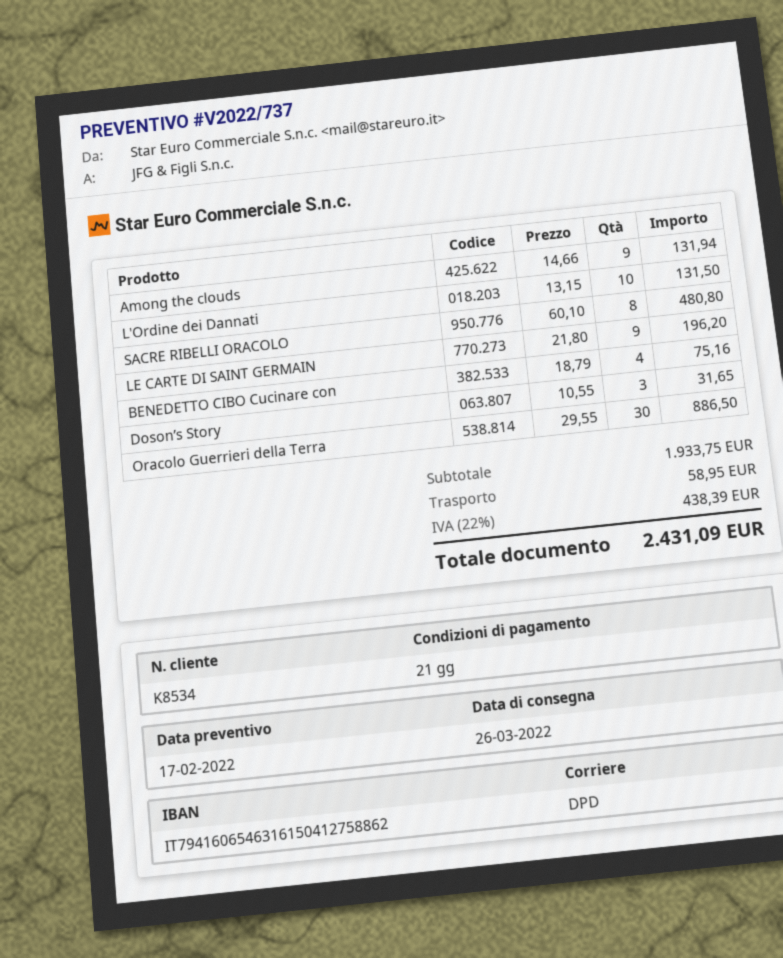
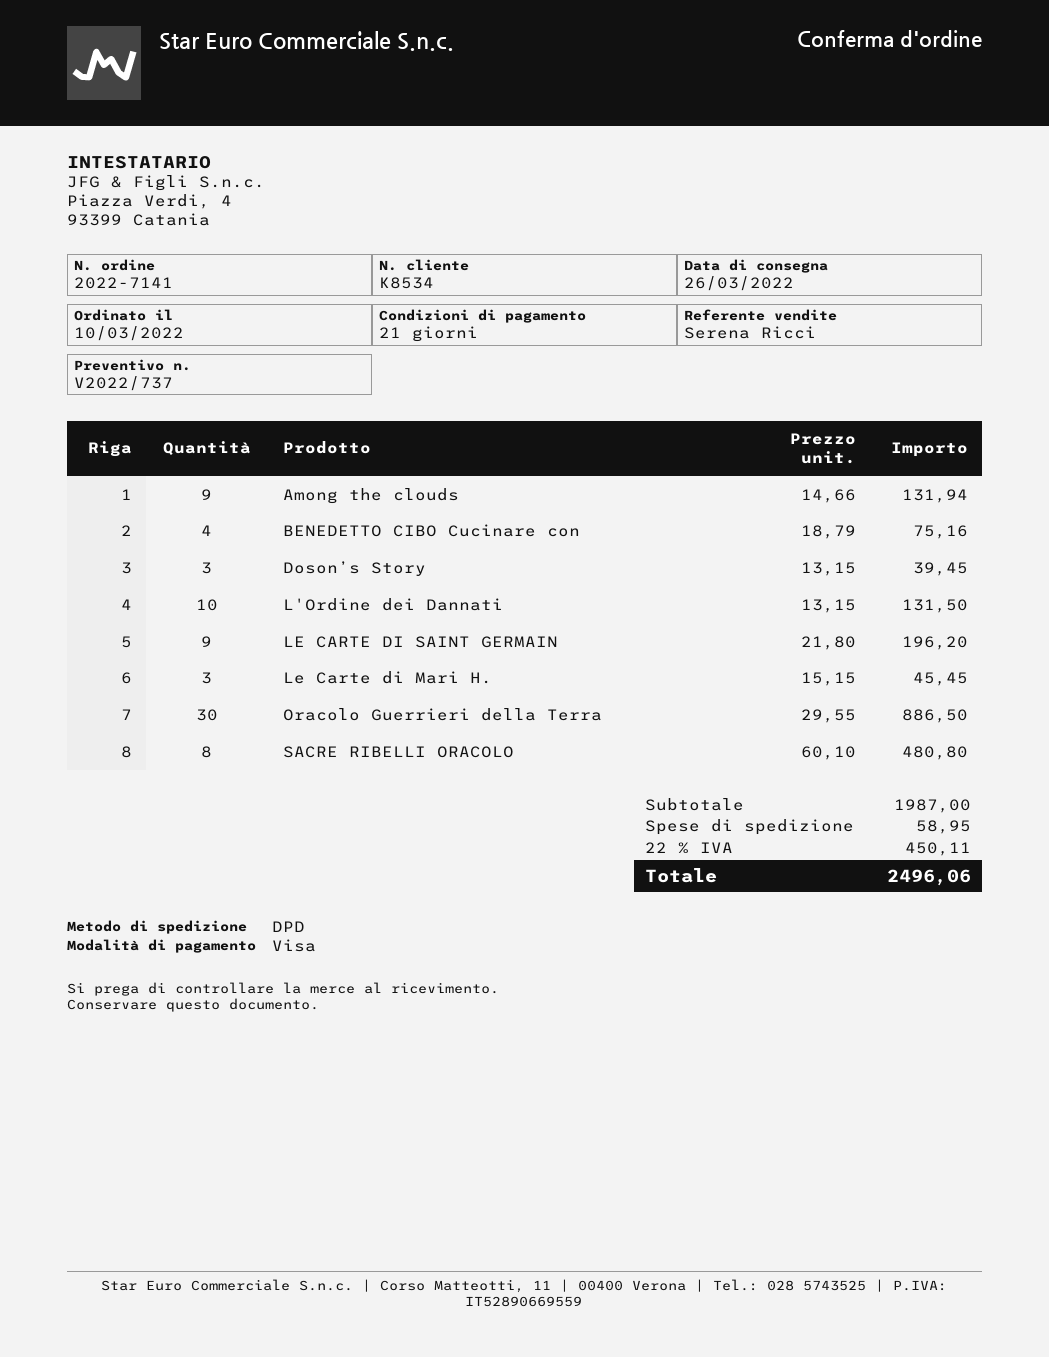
Doson’s Story: 3 x 10.55 = 31.65 -> 3 x 13.15 = 39.45
Le Carte di Mari H.: none -> 3 x 15.15 = 45.45
subtotal: 1933.75 -> 1987.00
tax: 22% = 438.39 -> 22% = 450.11
total: 2431.09 -> 2496.06

